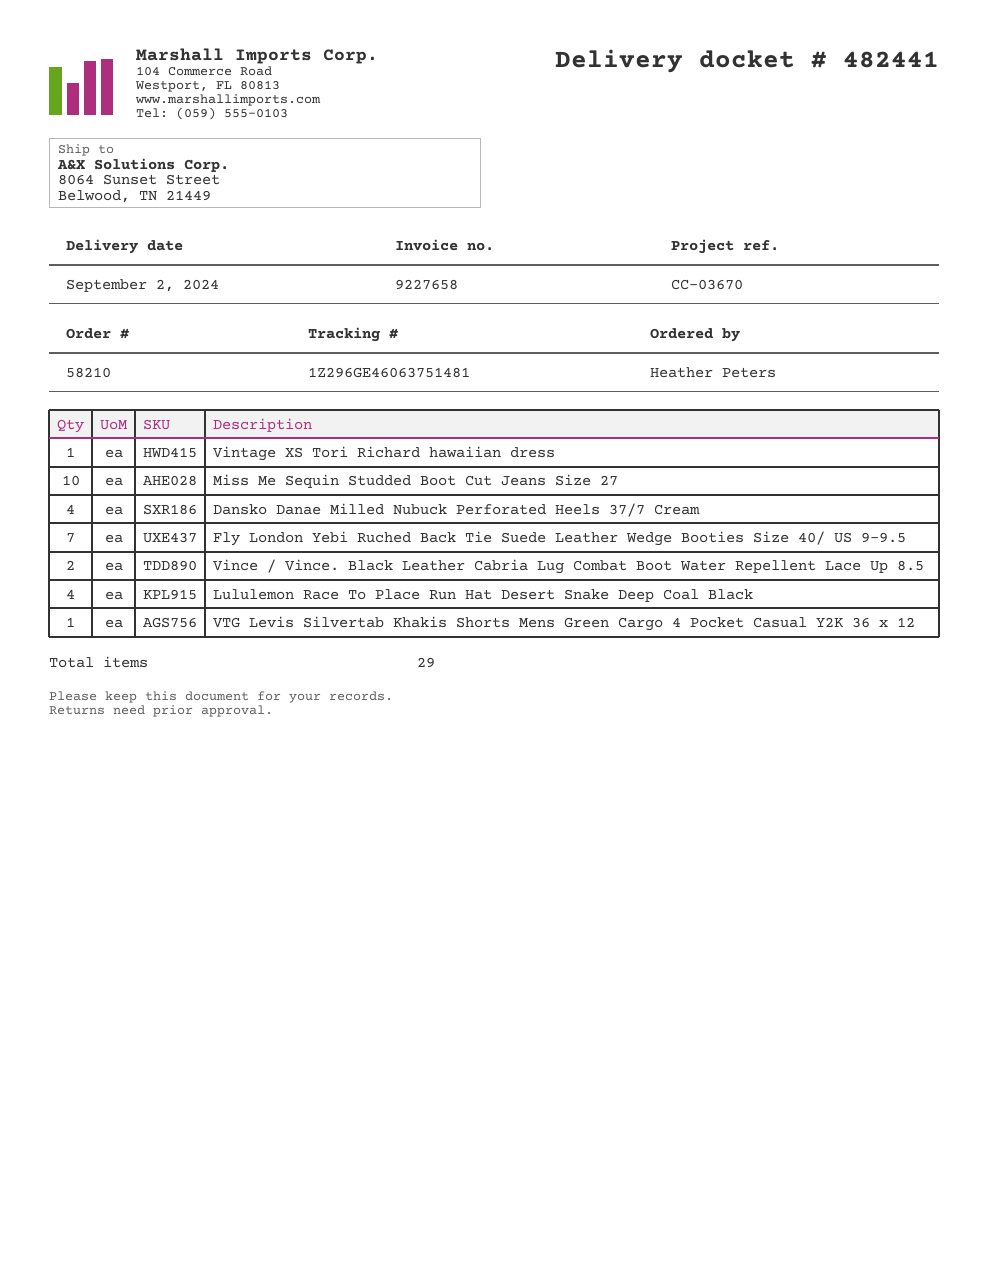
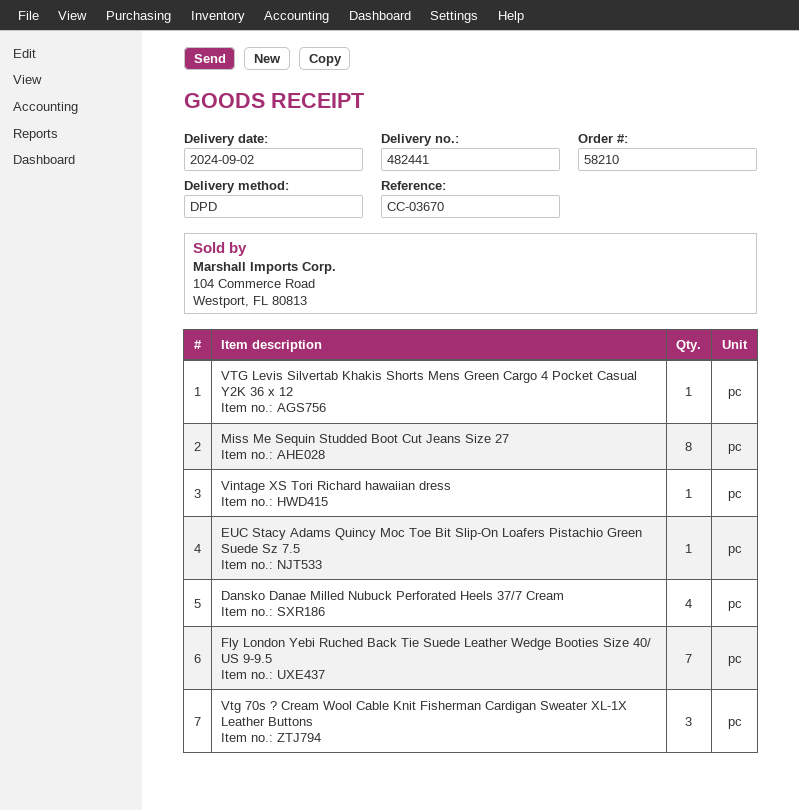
Miss Me Sequin Studded Boot Cut Jeans Size 27: 10 -> 8
Vince / Vince. Black Leather Cabria Lug Combat Boot Water Repellent Lace Up 8.5: 2 -> none
Lululemon Race To Place Run Hat Desert Snake Deep Coal Black: 4 -> none
EUC Stacy Adams Quincy Moc Toe Bit Slip-On Loafers Pistachio Green Suede Sz 7.5: none -> 1
Vtg 70s ? Cream Wool Cable Knit Fisherman Cardigan Sweater XL-1X Leather Buttons: none -> 3

